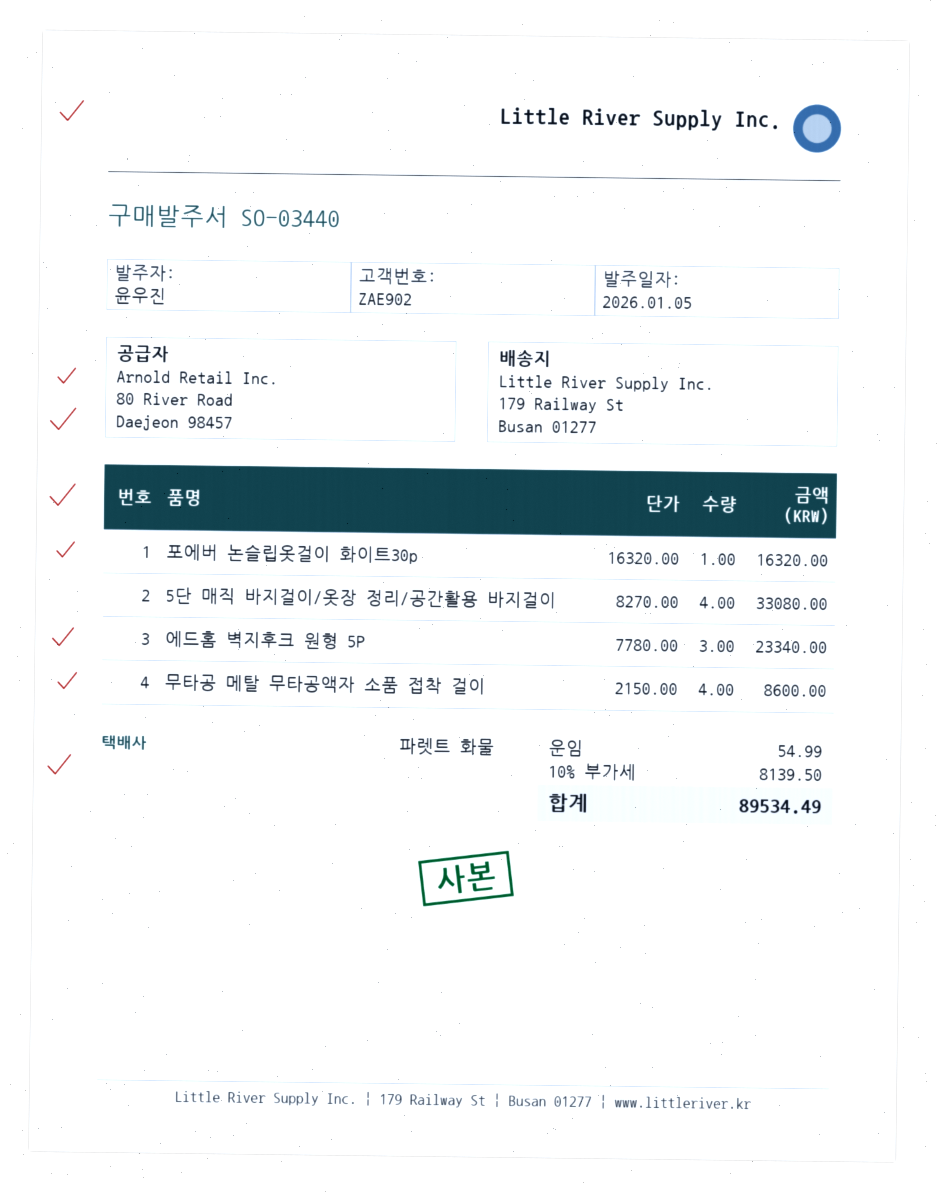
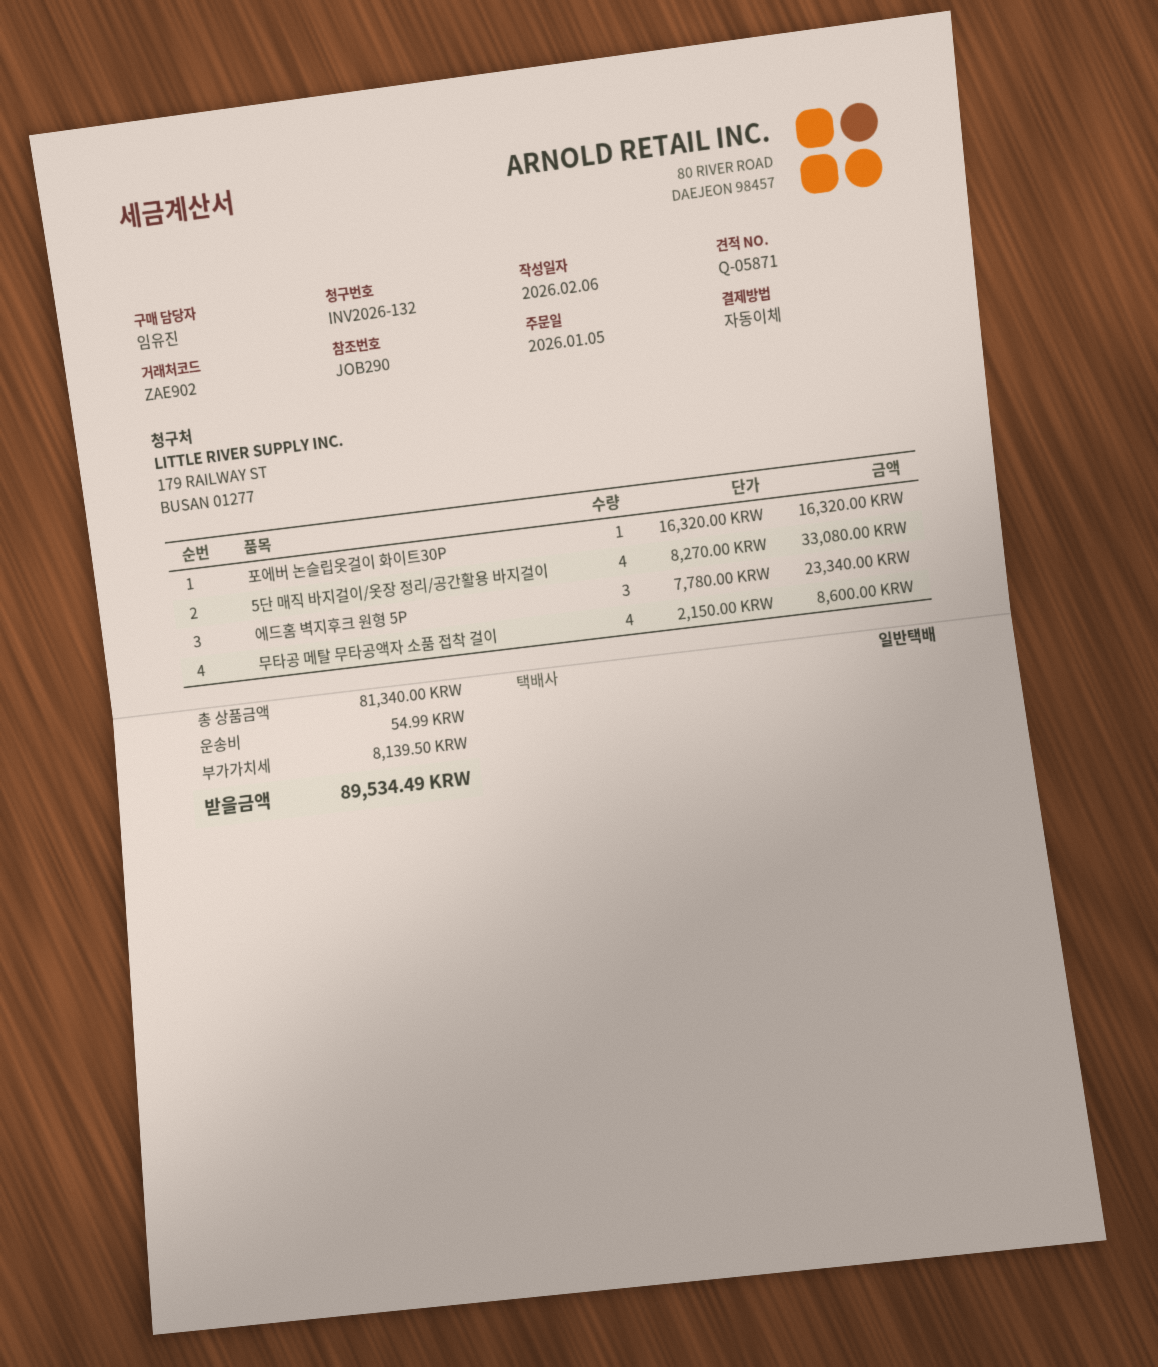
ordered by: 윤우진 -> 임유진
shipping method: pallet freight -> standard

